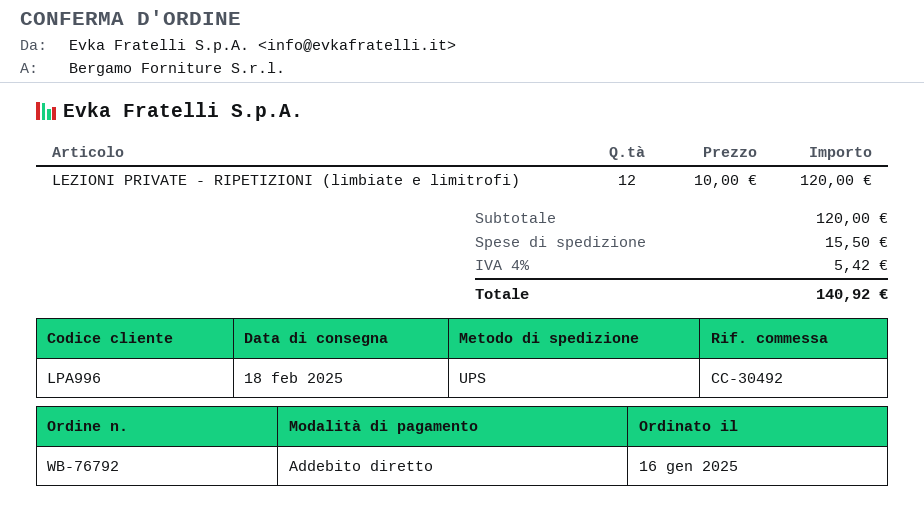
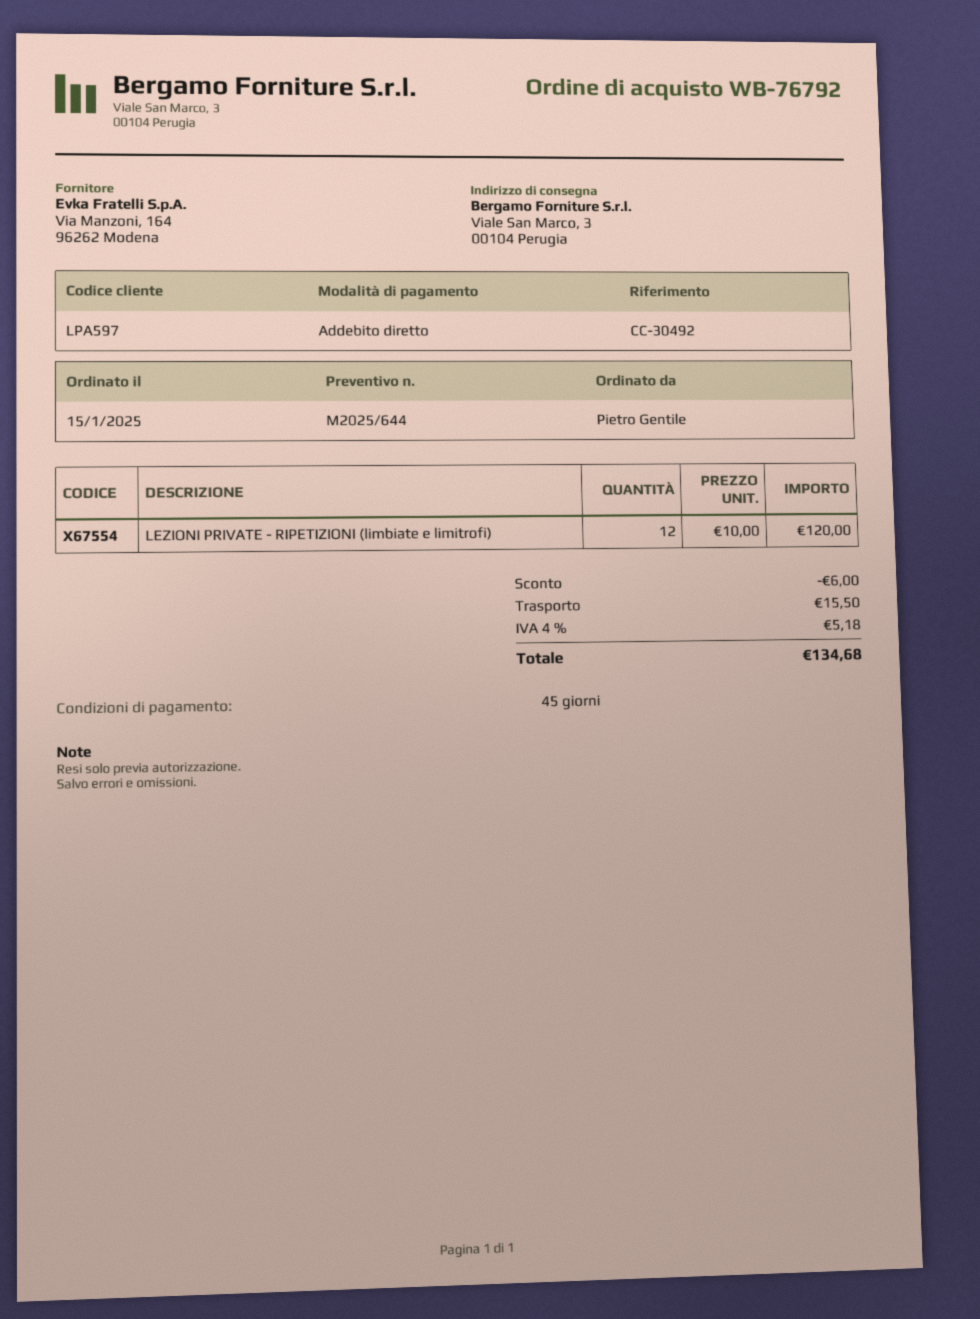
order date: 2025-01-16 -> 2025-01-15
customer number: LPA996 -> LPA597
discount: none -> 6.00
tax: 4% = 5.42 -> 4% = 5.18
total: 140.92 -> 134.68

